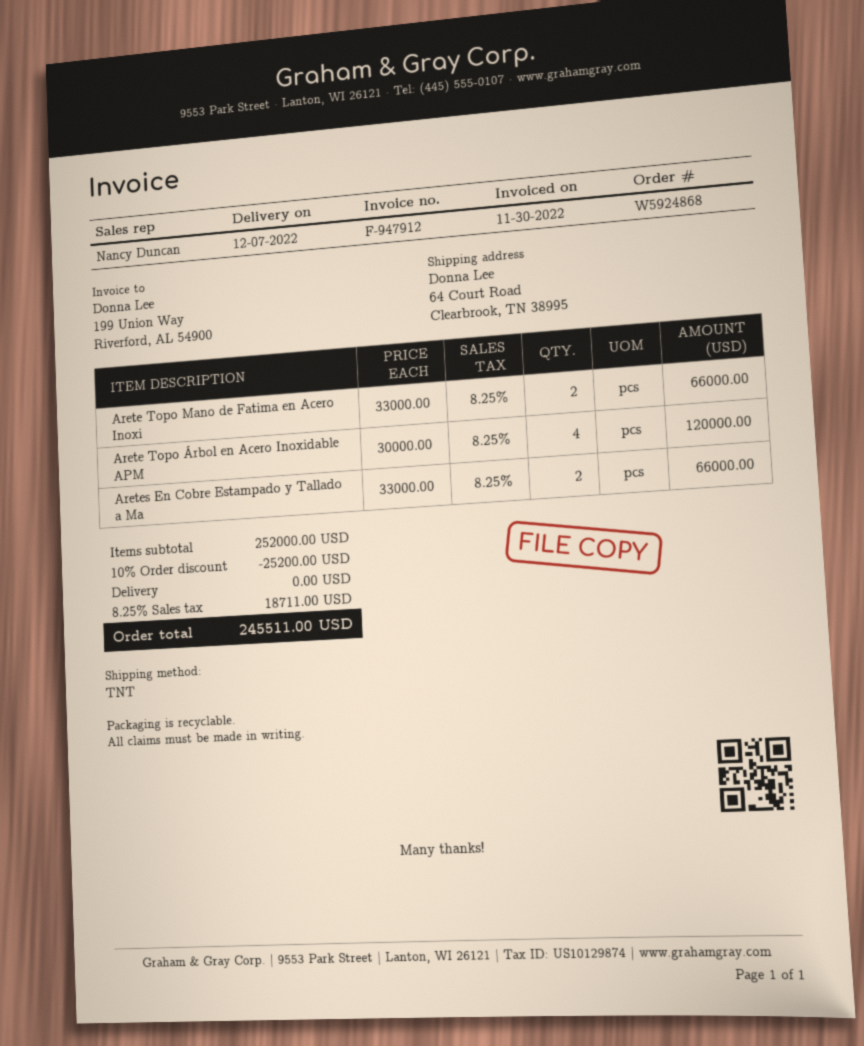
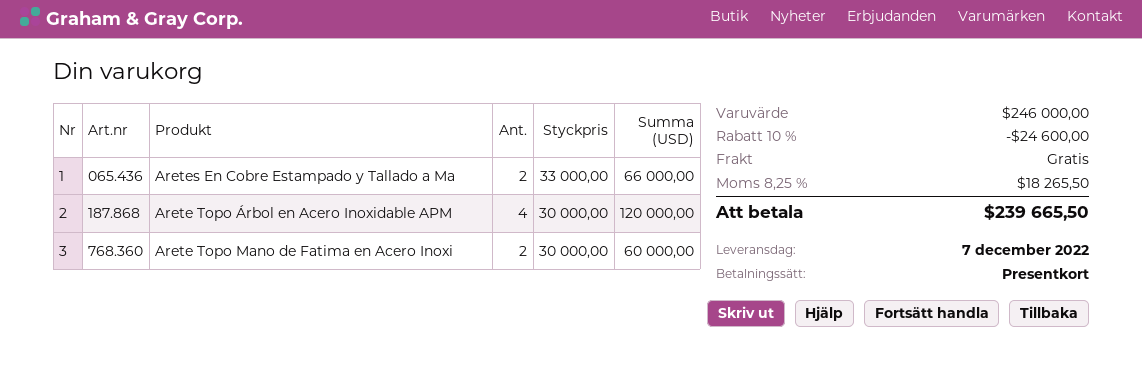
Arete Topo Mano de Fatima en Acero Inoxi: 2 x 33000.00 = 66000.00 -> 2 x 30000.00 = 60000.00
subtotal: 252000.00 -> 246000.00
discount: 10% = 25200.00 -> 10% = 24600.00
tax: 8.25% = 18711.00 -> 8.25% = 18265.50
total: 245511.00 -> 239665.50

